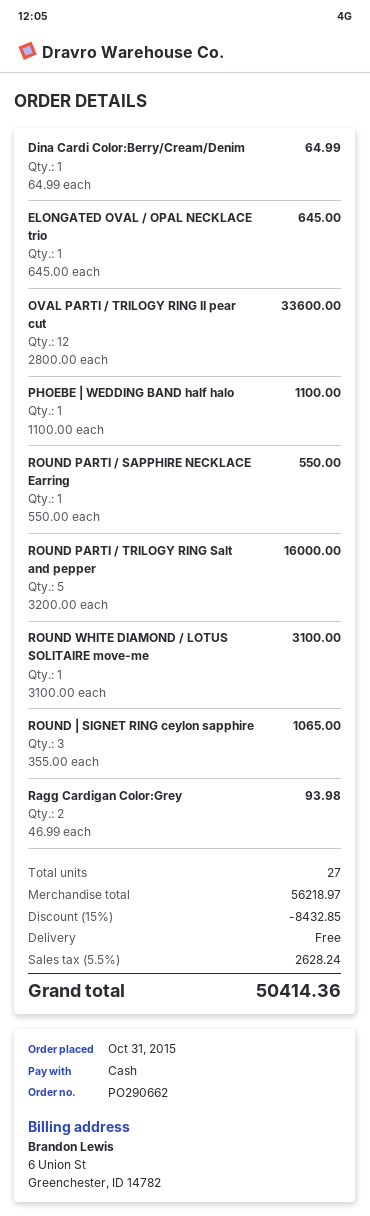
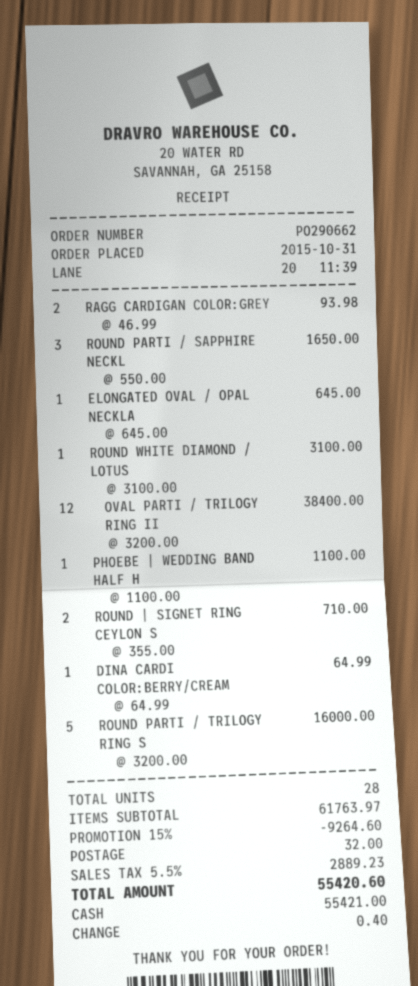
OVAL PARTI / TRILOGY RING II pear cut: 12 x 2800.00 = 33600.00 -> 12 x 3200.00 = 38400.00
ROUND PARTI / SAPPHIRE NECKLACE Earring: 1 x 550.00 = 550.00 -> 3 x 550.00 = 1650.00
ROUND | SIGNET RING ceylon sapphire: 3 x 355.00 = 1065.00 -> 2 x 355.00 = 710.00
total quantity: 27 -> 28
subtotal: 56218.97 -> 61763.97
discount: 15% = 8432.85 -> 15% = 9264.60
shipping: 0.00 -> 32.00
tax: 5.5% = 2628.24 -> 5.5% = 2889.23
total: 50414.36 -> 55420.60

